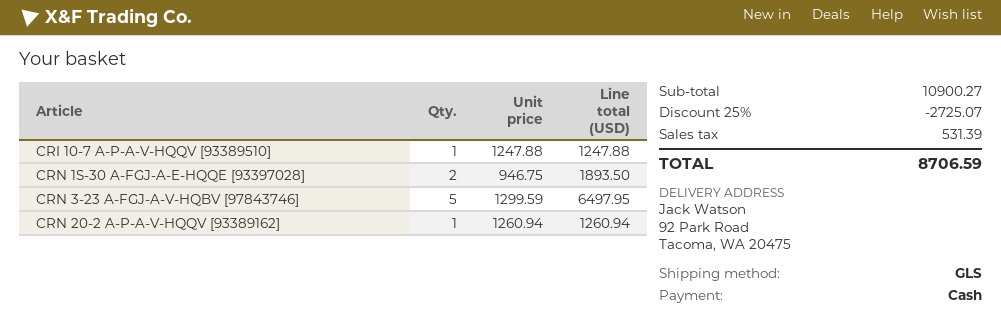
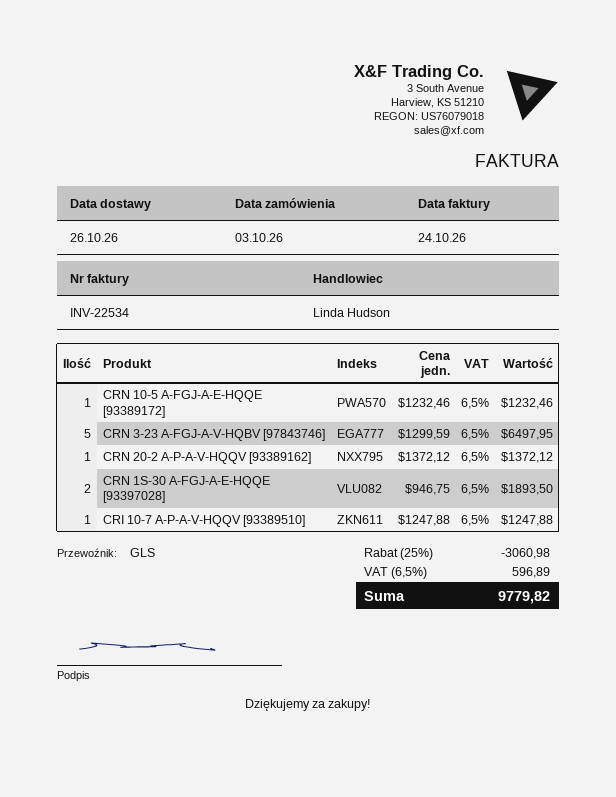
CRN 20-2 A-P-A-V-HQQV [93389162]: 1 x 1260.94 = 1260.94 -> 1 x 1372.12 = 1372.12
CRN 10-5 A-FGJ-A-E-HQQE [93389172]: none -> 1 x 1232.46 = 1232.46
discount: 25% = 2725.07 -> 25% = 3060.98
tax: 531.39 -> 596.89
total: 8706.59 -> 9779.82

